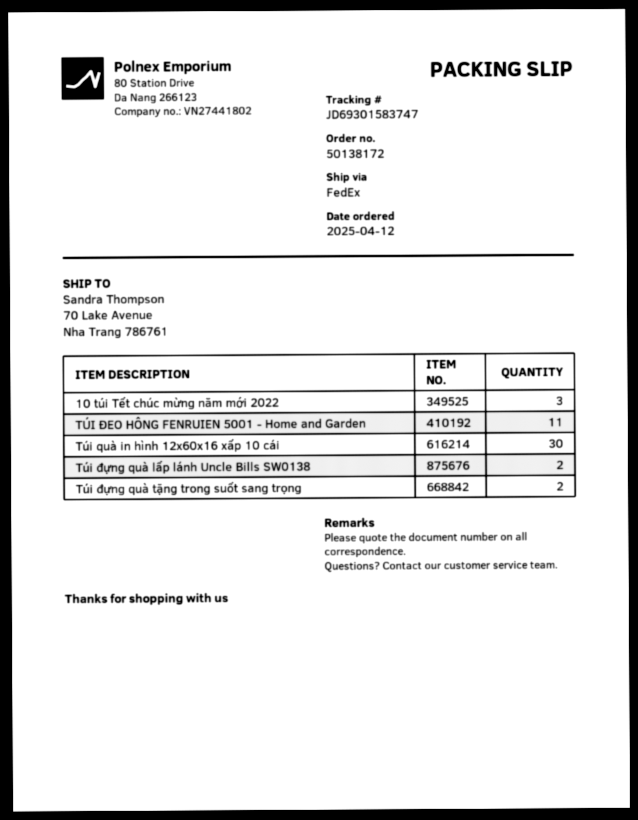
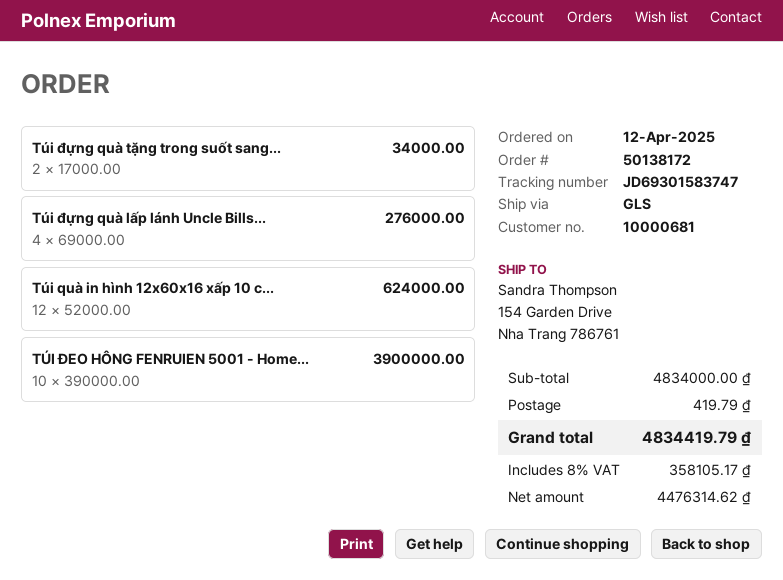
shipping method: FedEx -> GLS
ship to: 70 Lake Avenue, Nha Trang 786761 -> 154 Garden Drive, Nha Trang 786761
10 túi Tết chúc mừng năm mới 2022: 3 -> none
TÚI ĐEO HÔNG FENRUIEN 5001 - Home and Garden: 11 -> 10
Túi quà in hình 12x60x16 xấp 10 cái: 30 -> 12
Túi đựng quà lấp lánh Uncle Bills SW0138: 2 -> 4

